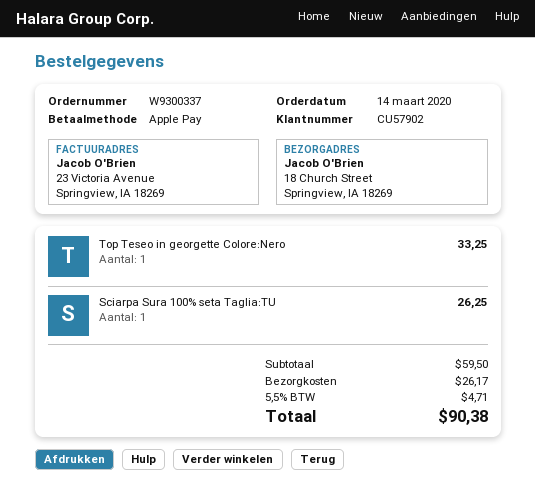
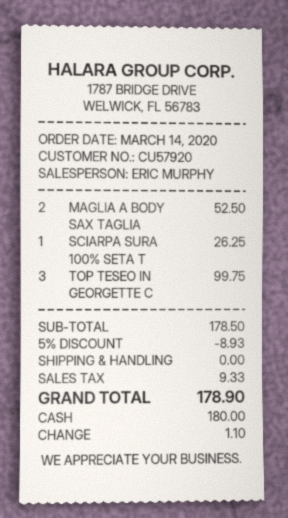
customer number: CU57902 -> CU57920
payment method: Apple Pay -> cash
Top Teseo in georgette Colore:Nero: 1 for 33.25 -> 3 for 99.75
MAGLIA A BODY SAX TAGLIA: none -> 2 for 52.50
subtotal: 59.50 -> 178.50
discount: none -> 5% = 8.93
shipping: 26.17 -> 0.00
tax: 4.71 -> 9.33
total: 90.38 -> 178.90

